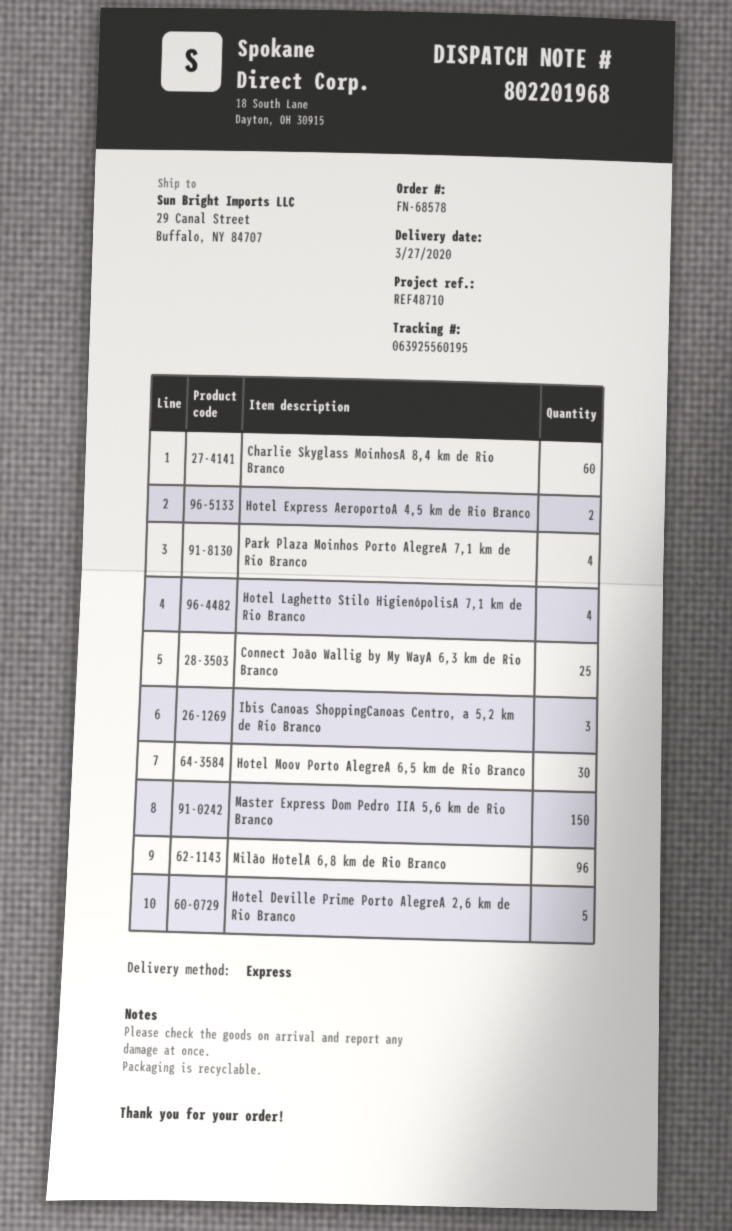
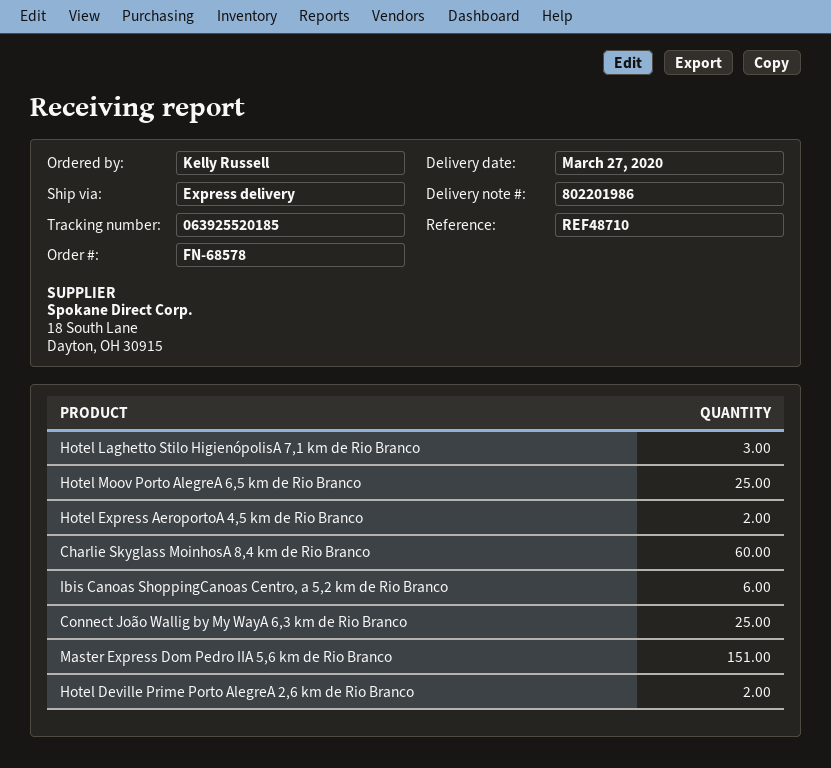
delivery note number: 802201968 -> 802201986
tracking number: 063925560195 -> 063925520185
Park Plaza Moinhos Porto AlegreA 7,1 km de Rio Branco: 4 -> none
Hotel Laghetto Stilo HigienópolisA 7,1 km de Rio Branco: 4 -> 3
Ibis Canoas ShoppingCanoas Centro, a 5,2 km de Rio Branco: 3 -> 6
Hotel Moov Porto AlegreA 6,5 km de Rio Branco: 30 -> 25
Master Express Dom Pedro IIA 5,6 km de Rio Branco: 150 -> 151
Milão HotelA 6,8 km de Rio Branco: 96 -> none
Hotel Deville Prime Porto AlegreA 2,6 km de Rio Branco: 5 -> 2

